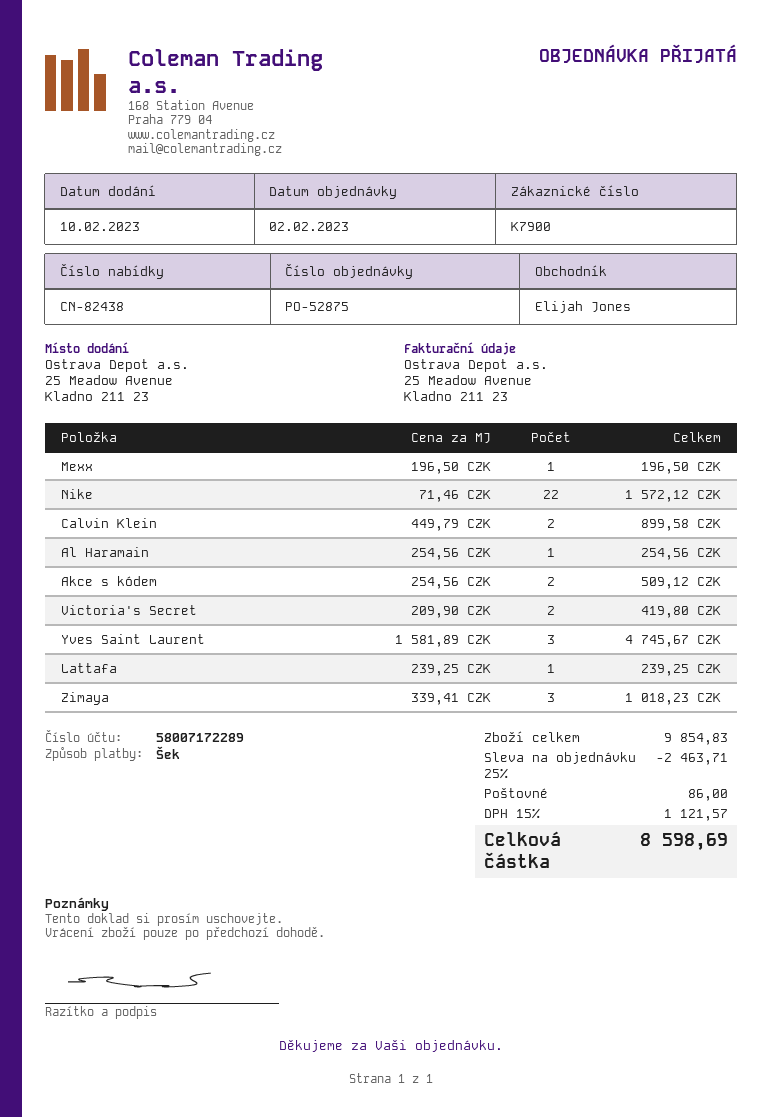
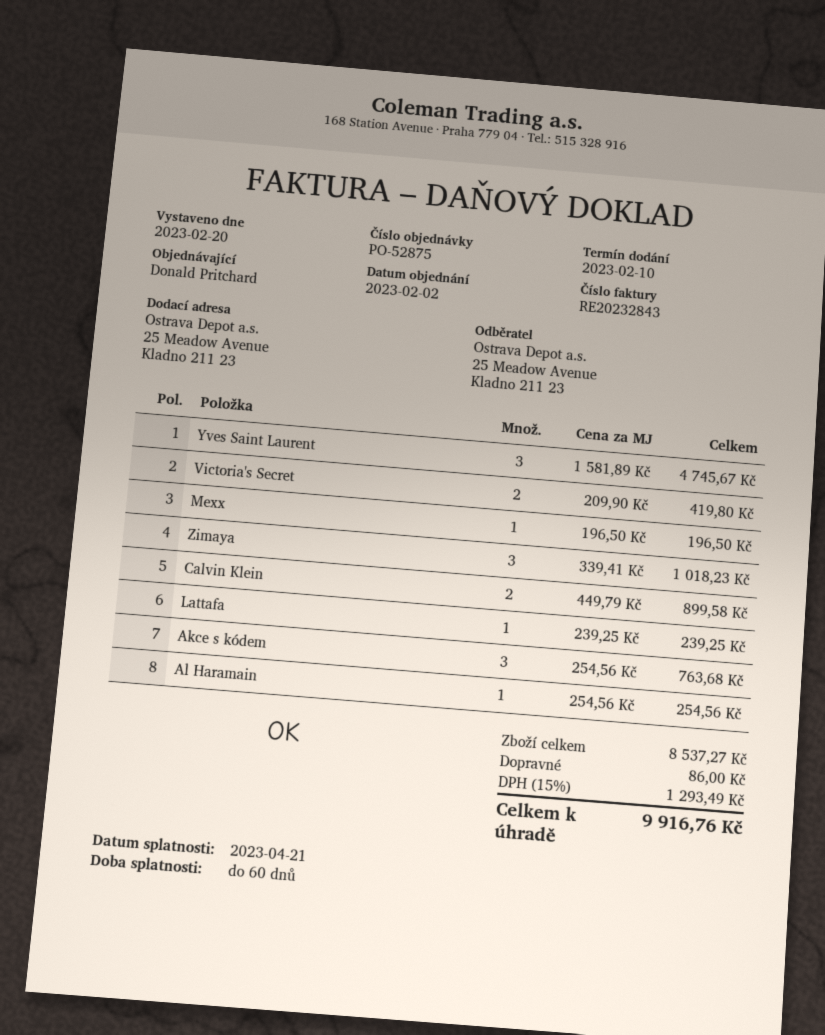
Nike: 22 x 71.46 = 1572.12 -> none
Akce s kódem: 2 x 254.56 = 509.12 -> 3 x 254.56 = 763.68
subtotal: 9854.83 -> 8537.27
discount: 25% = 2463.71 -> none
tax: 15% = 1121.57 -> 15% = 1293.49
total: 8598.69 -> 9916.76

